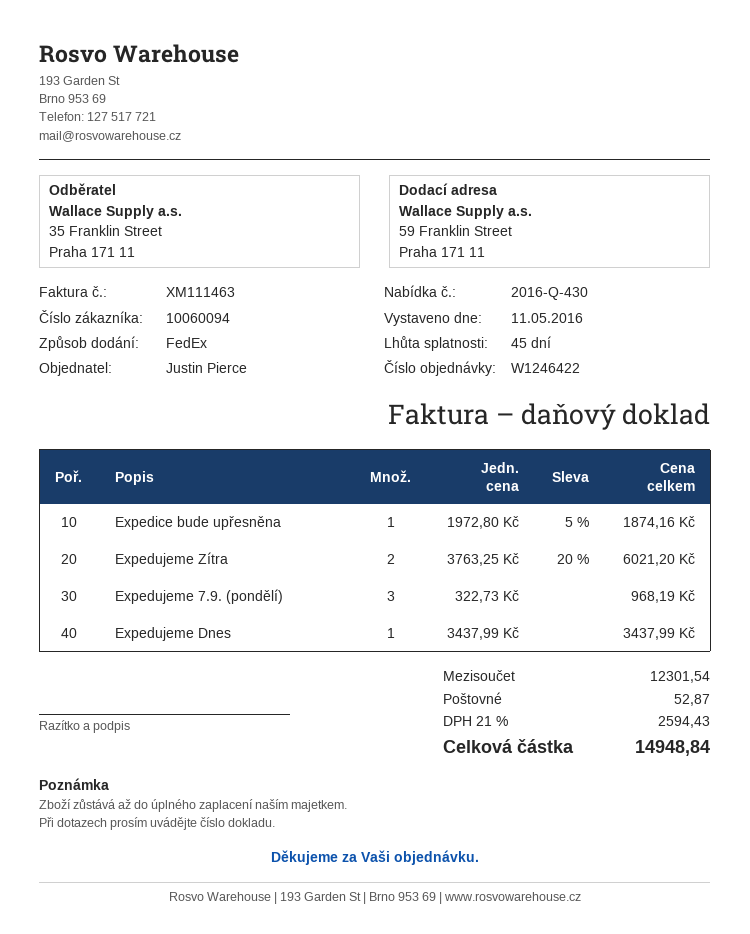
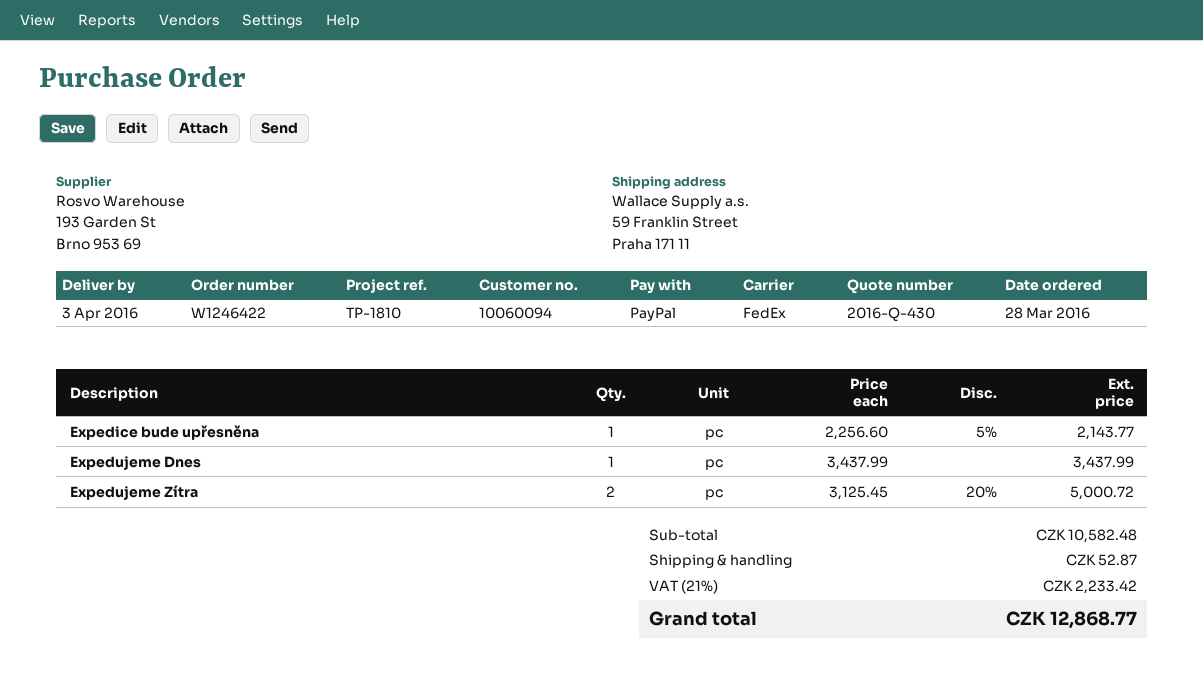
Expedice bude upřesněna: 1 x 1972.80 - 5% = 1874.16 -> 1 x 2256.60 - 5% = 2143.77
Expedujeme Zítra: 2 x 3763.25 - 20% = 6021.20 -> 2 x 3125.45 - 20% = 5000.72
Expedujeme 7.9. (pondělí): 3 x 322.73 = 968.19 -> none
subtotal: 12301.54 -> 10582.48
tax: 21% = 2594.43 -> 21% = 2233.42
total: 14948.84 -> 12868.77

